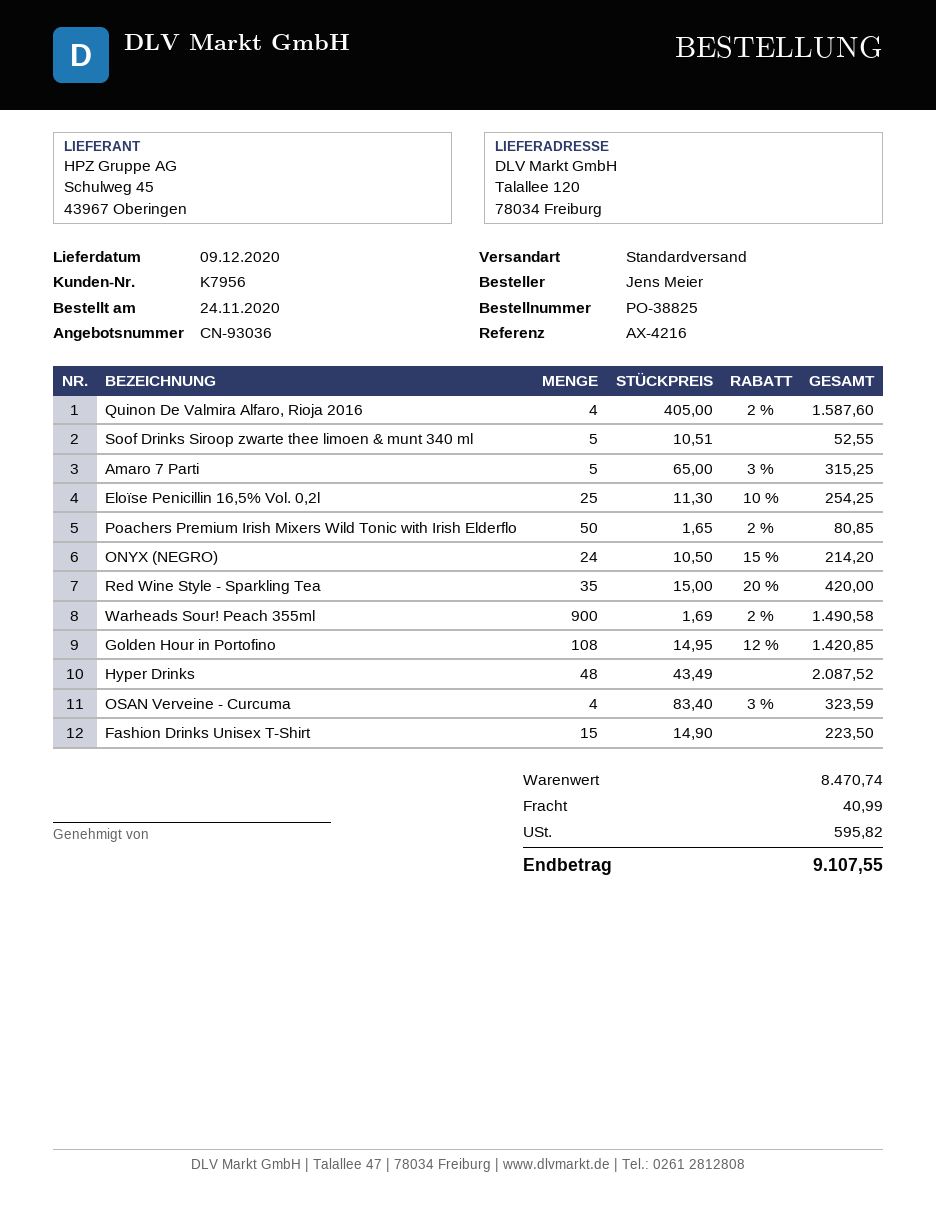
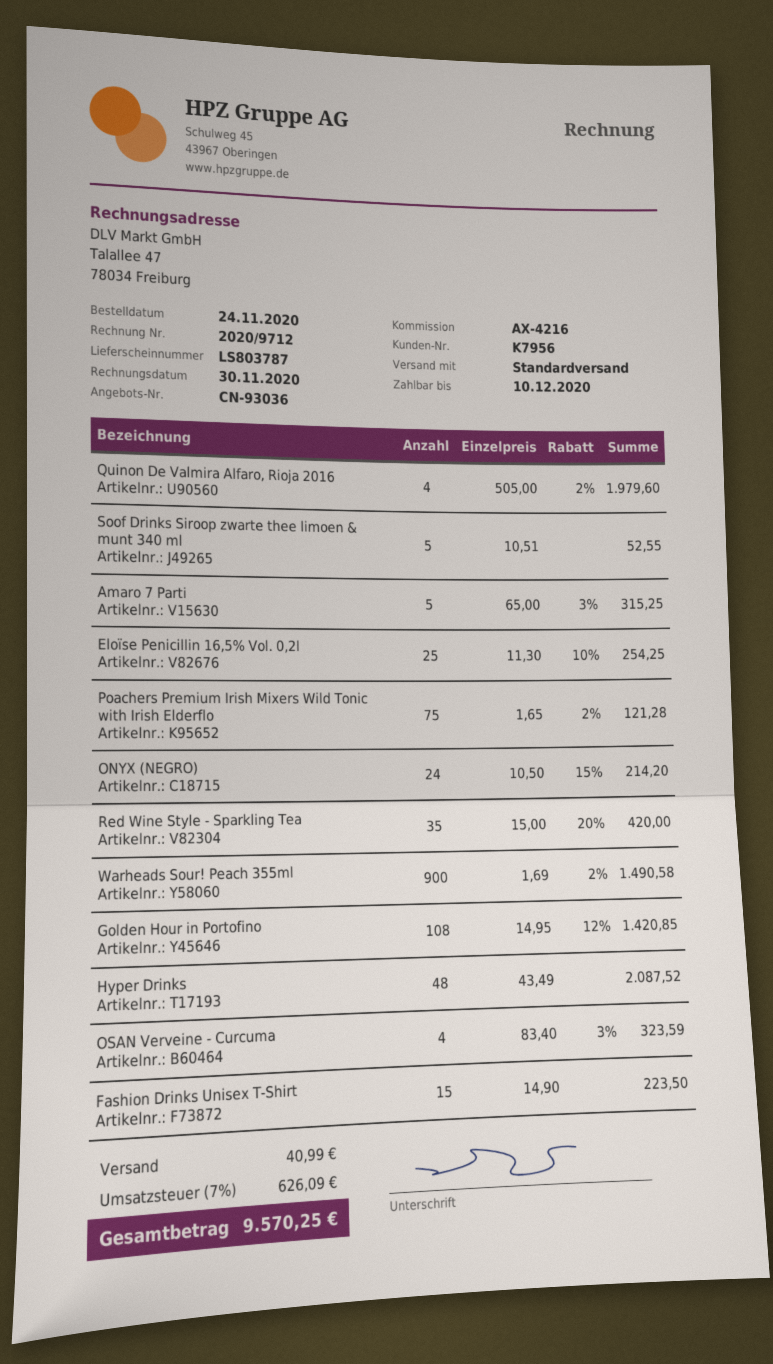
Quinon De Valmira Alfaro, Rioja 2016: 4 x 405.00 - 2% = 1587.60 -> 4 x 505.00 - 2% = 1979.60
Poachers Premium Irish Mixers Wild Tonic with Irish Elderflo: 50 x 1.65 - 2% = 80.85 -> 75 x 1.65 - 2% = 121.28
tax: 595.82 -> 626.09
total: 9107.55 -> 9570.25

